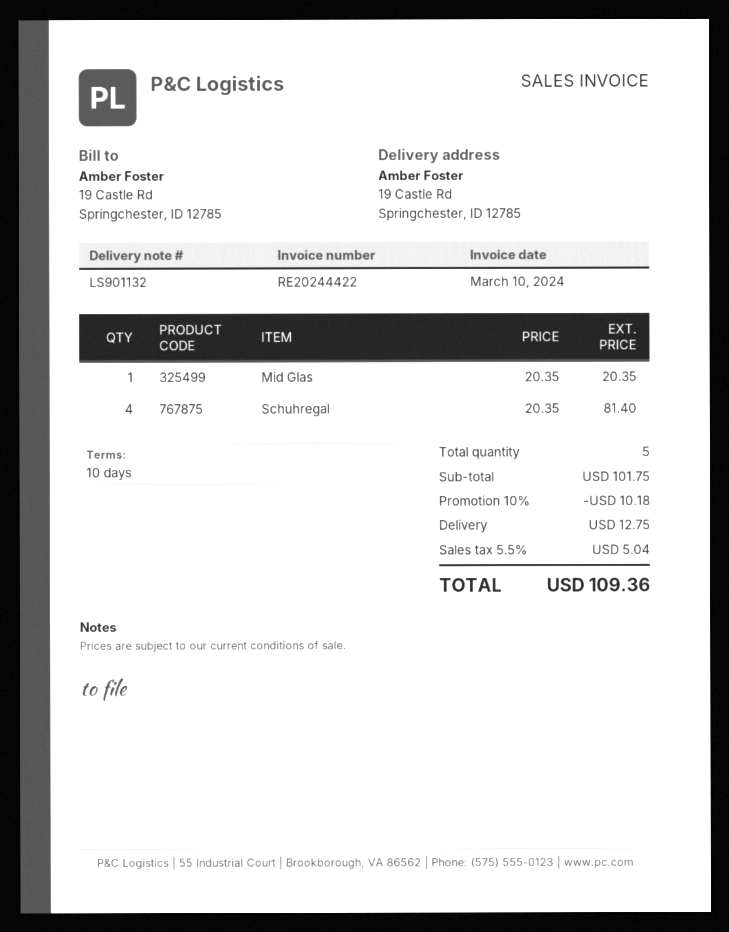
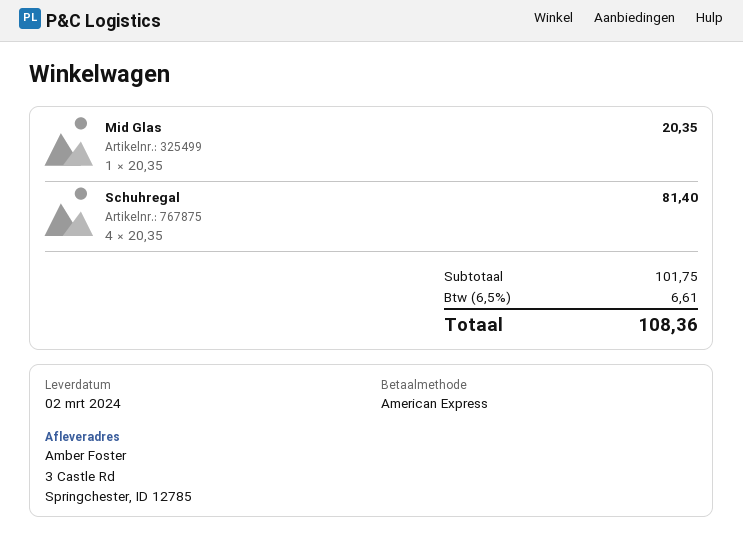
ship to: 19 Castle Rd, Springchester, ID 12785 -> 3 Castle Rd, Springchester, ID 12785
discount: 10% = 10.18 -> none
shipping: 12.75 -> none
tax: 5.5% = 5.04 -> 6.5% = 6.61
total: 109.36 -> 108.36

